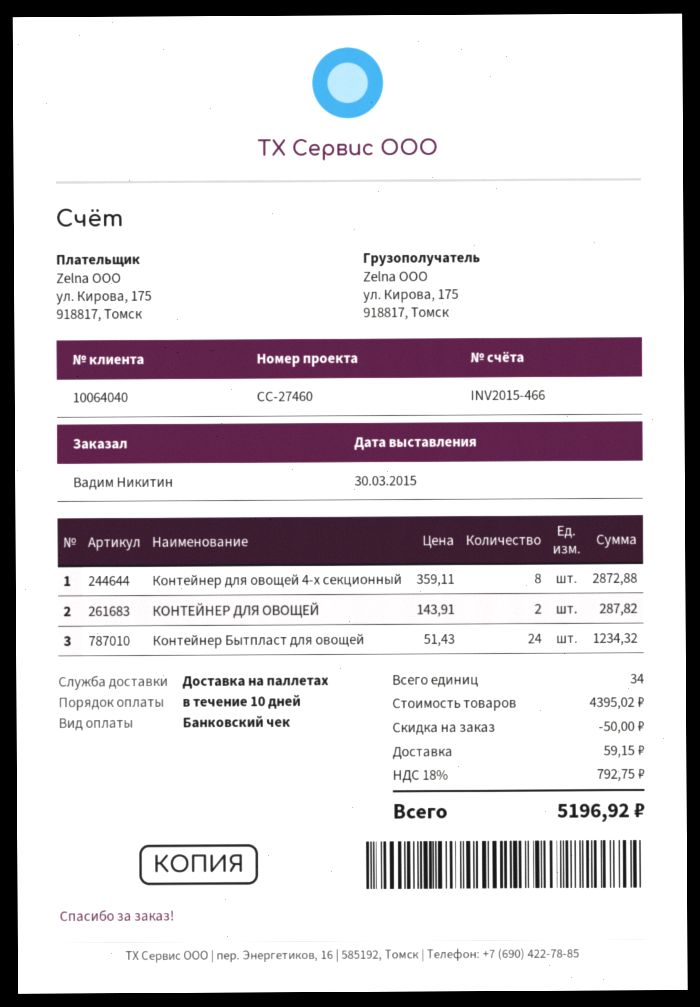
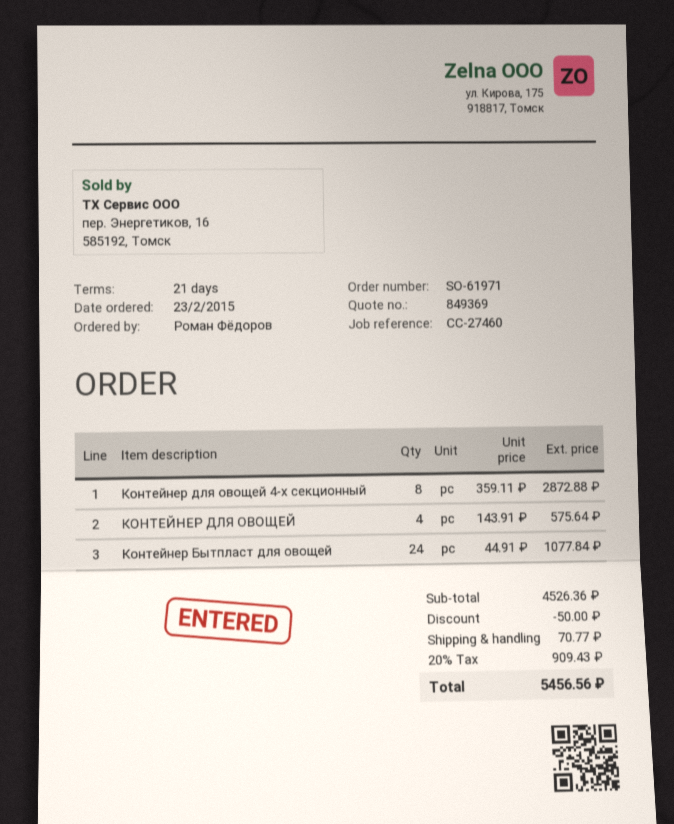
payment terms: 10 days -> 21 days
ordered by: Вадим Никитин -> Роман Фёдоров
КОНТЕЙНЕР ДЛЯ ОВОЩЕЙ: 2 x 143.91 = 287.82 -> 4 x 143.91 = 575.64
Контейнер Бытпласт для овощей: 24 x 51.43 = 1234.32 -> 24 x 44.91 = 1077.84
subtotal: 4395.02 -> 4526.36
shipping: 59.15 -> 70.77
tax: 18% = 792.75 -> 20% = 909.43
total: 5196.92 -> 5456.56

